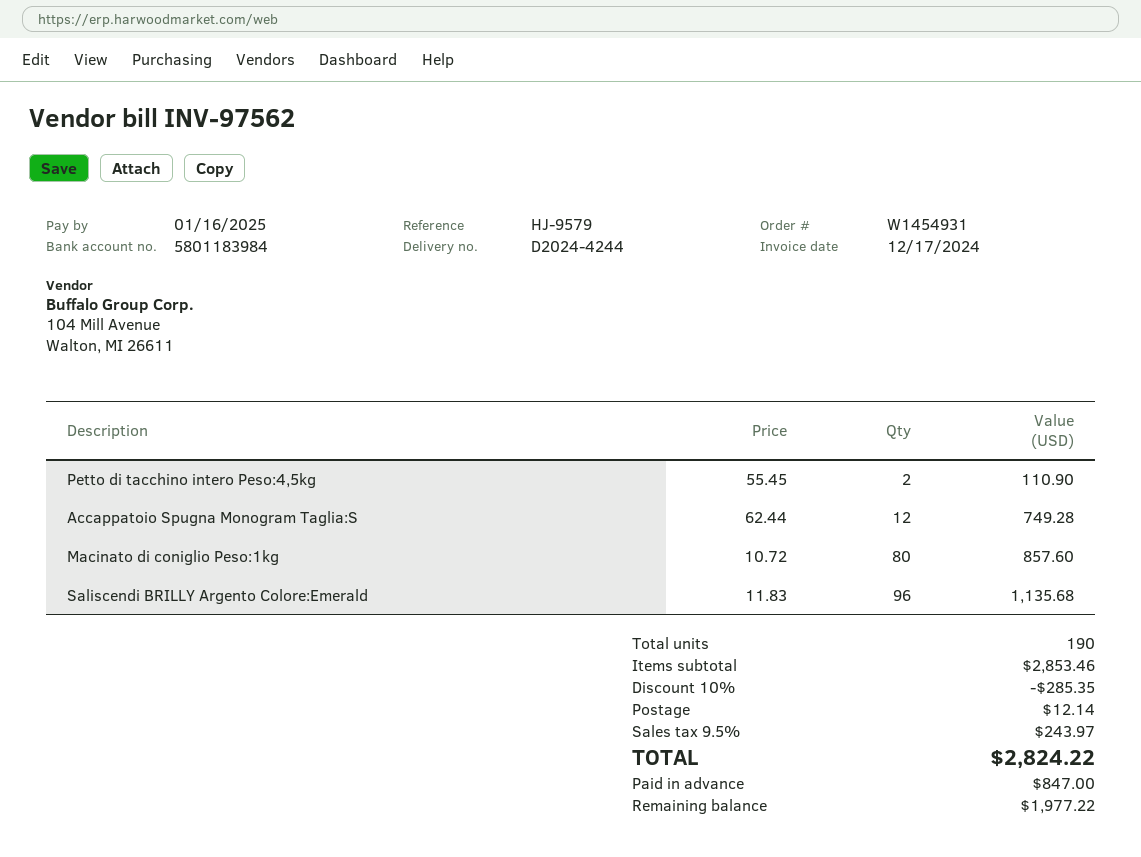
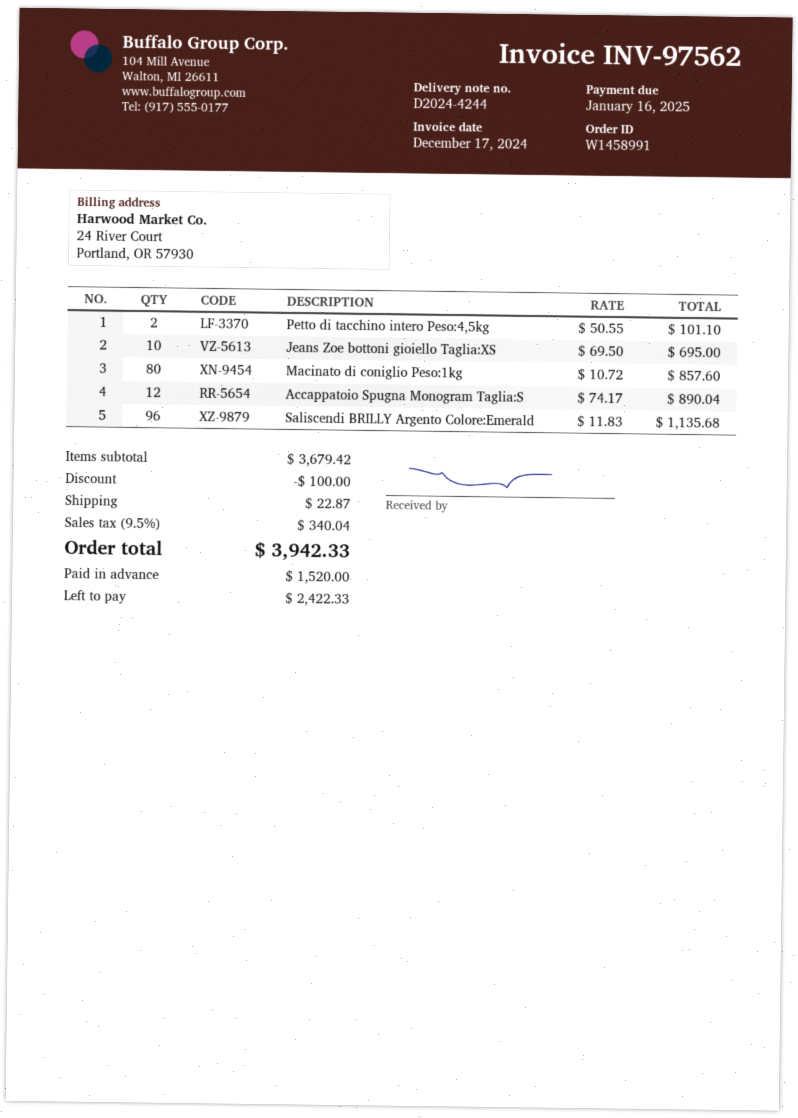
order number: W1454931 -> W1458991
Petto di tacchino intero Peso:4,5kg: 2 x 55.45 = 110.90 -> 2 x 50.55 = 101.10
Accappatoio Spugna Monogram Taglia:S: 12 x 62.44 = 749.28 -> 12 x 74.17 = 890.04
Jeans Zoe bottoni gioiello Taglia:XS: none -> 10 x 69.50 = 695.00
subtotal: 2853.46 -> 3679.42
discount: 285.35 -> 100.00
shipping: 12.14 -> 22.87
tax: 9.5% = 243.97 -> 9.5% = 340.04
total: 2824.22 -> 3942.33
deposit: 847.00 -> 1520.00
balance: 1977.22 -> 2422.33

